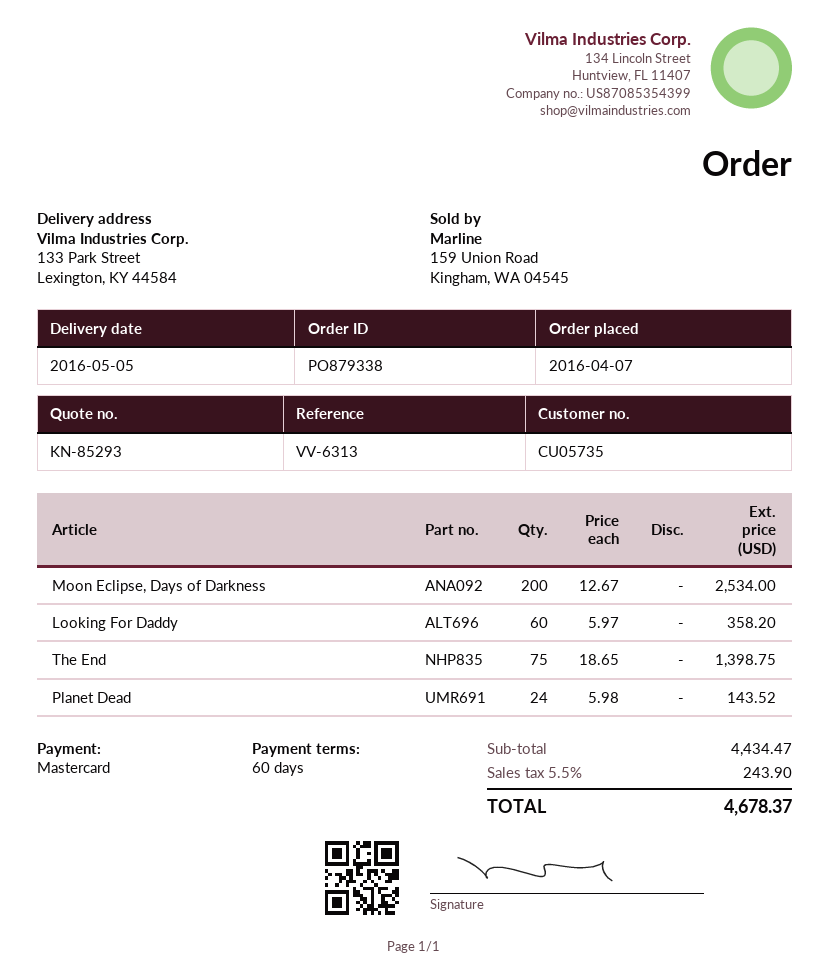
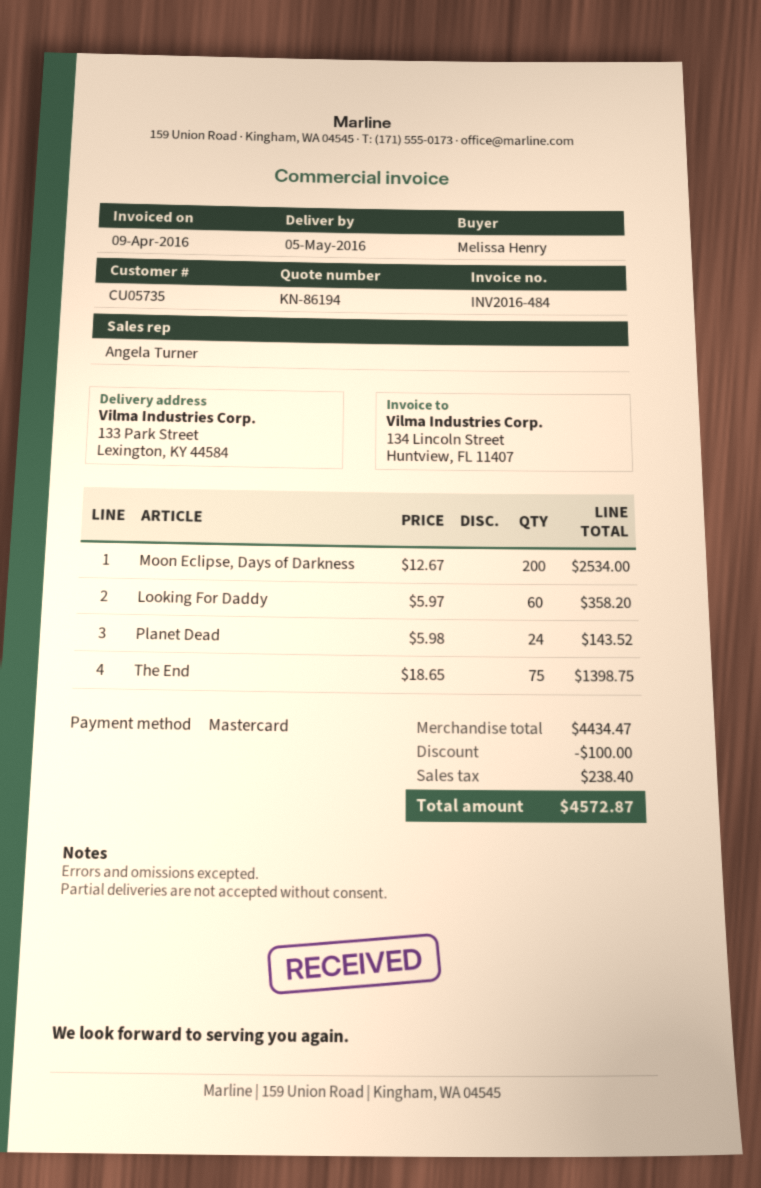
quote number: KN-85293 -> KN-86194
discount: none -> 100.00
tax: 243.90 -> 238.40
total: 4678.37 -> 4572.87

